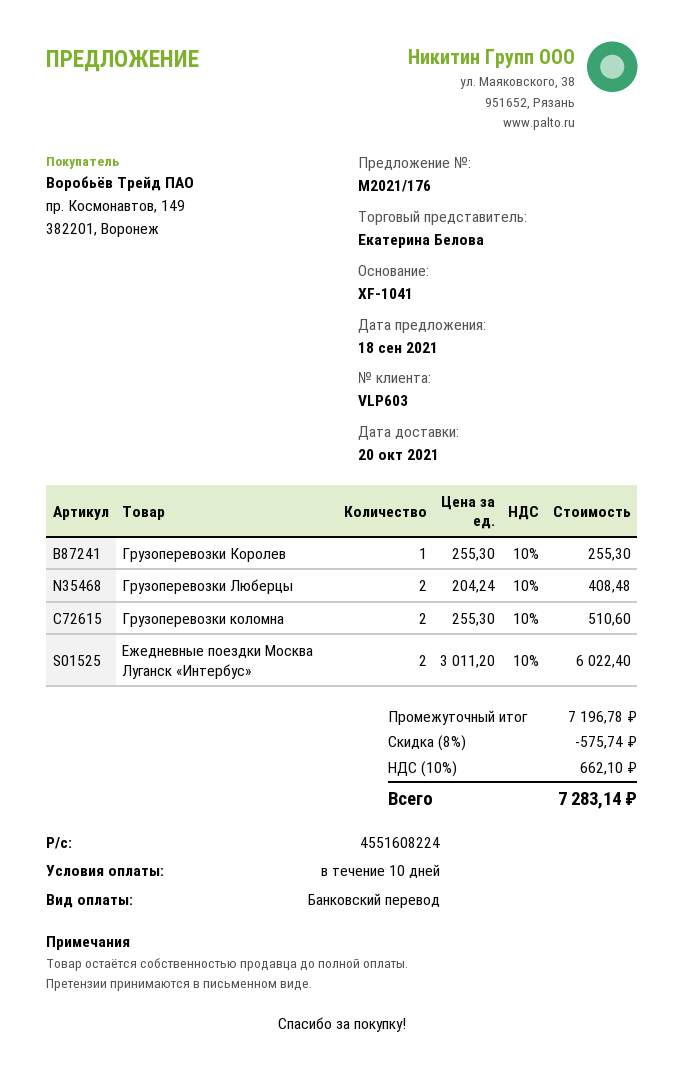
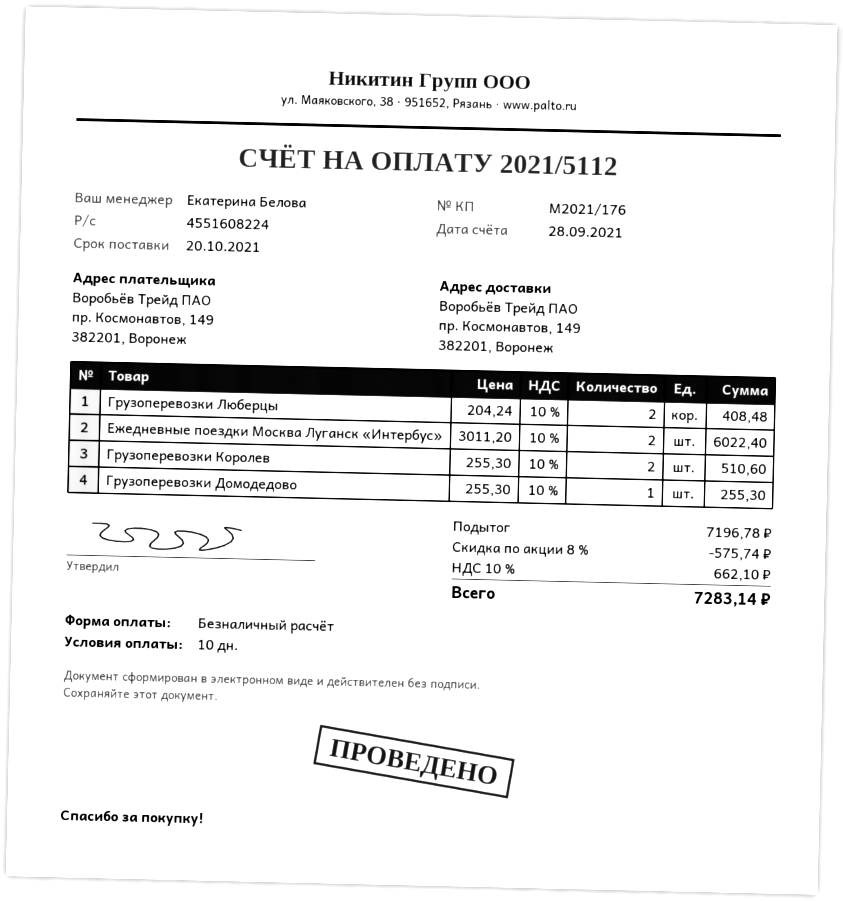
Грузоперевозки Королев: 1 x 255.30 = 255.30 -> 2 x 255.30 = 510.60
Грузоперевозки коломна: 2 x 255.30 = 510.60 -> none
Грузоперевозки Домодедово: none -> 1 x 255.30 = 255.30

